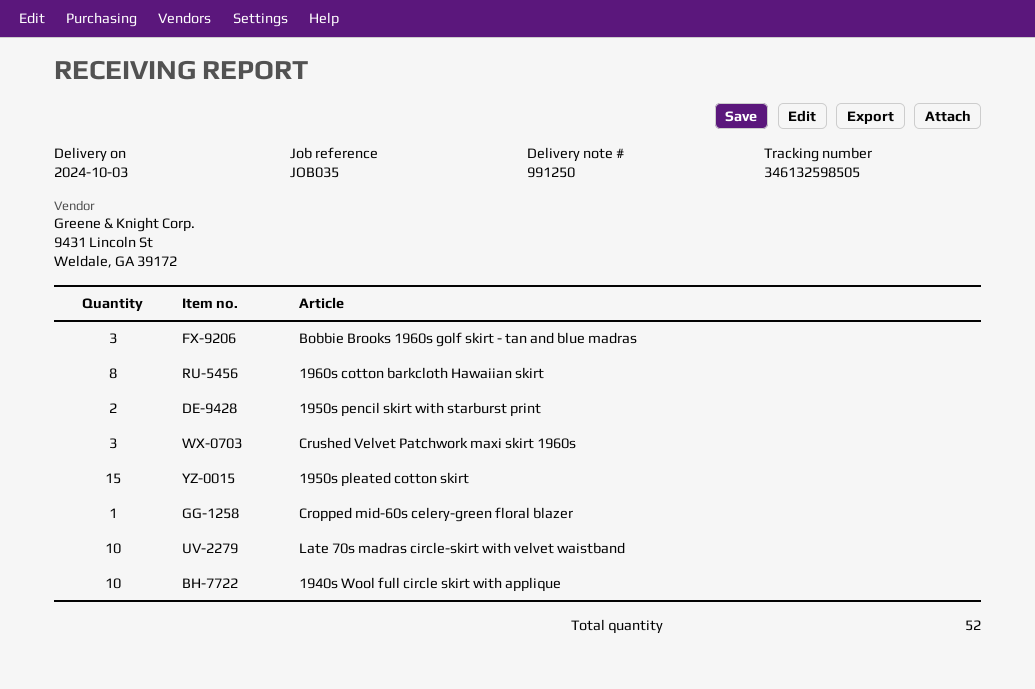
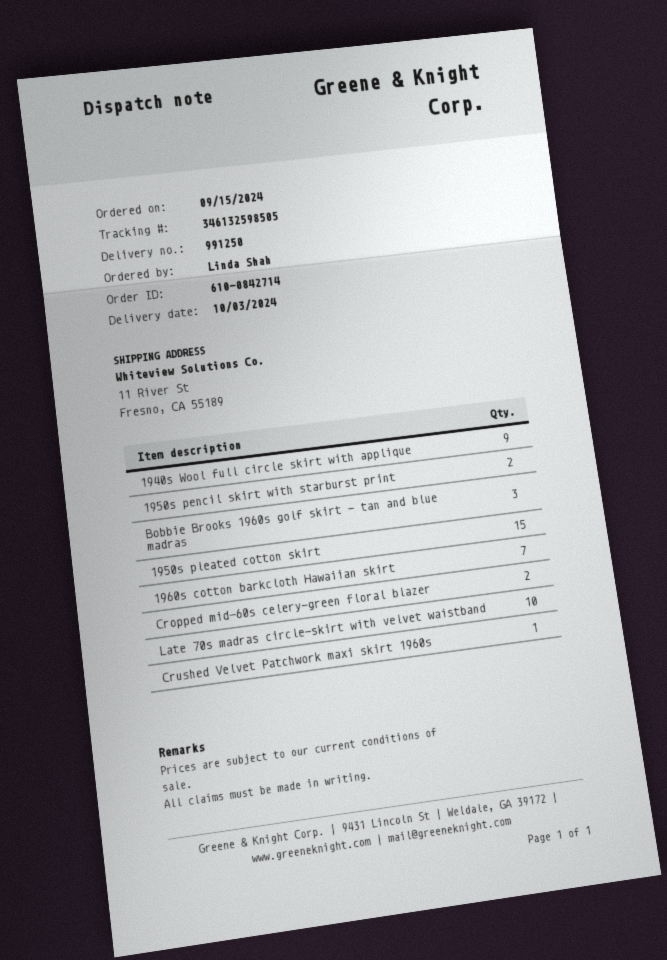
1960s cotton barkcloth Hawaiian skirt: 8 -> 7
Crushed Velvet Patchwork maxi skirt 1960s: 3 -> 1
Cropped mid-60s celery-green floral blazer: 1 -> 2
1940s Wool full circle skirt with applique: 10 -> 9

